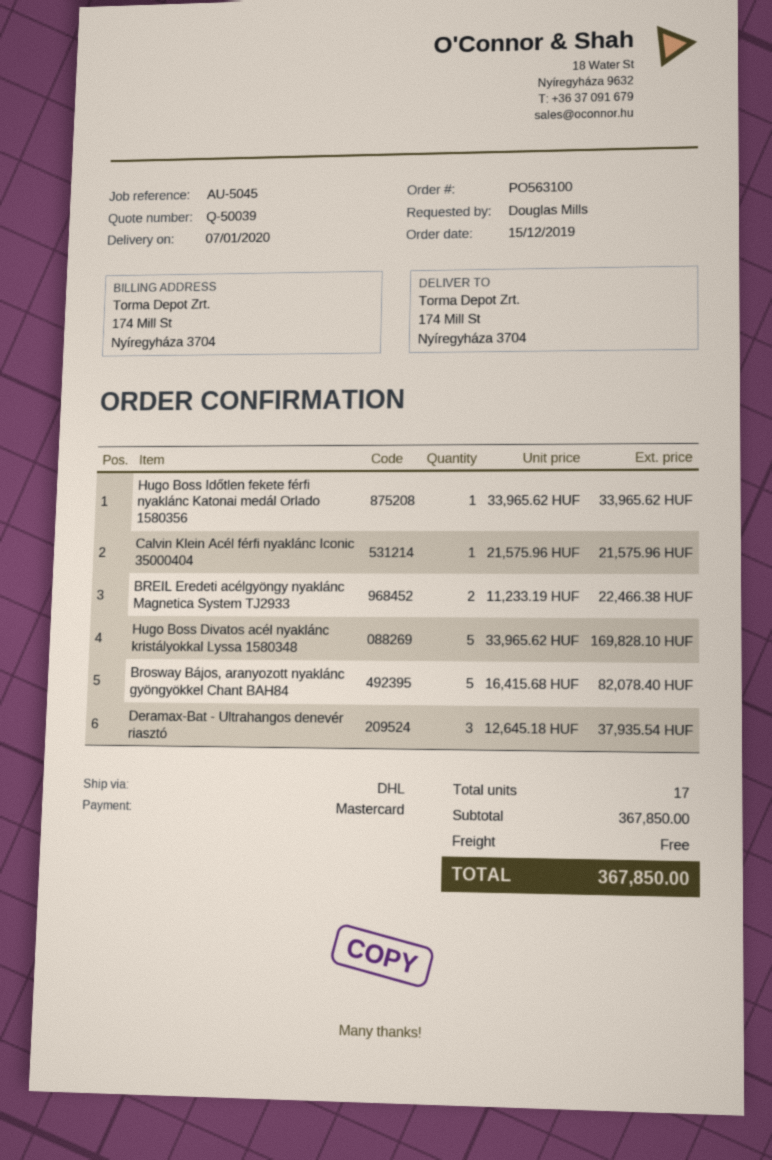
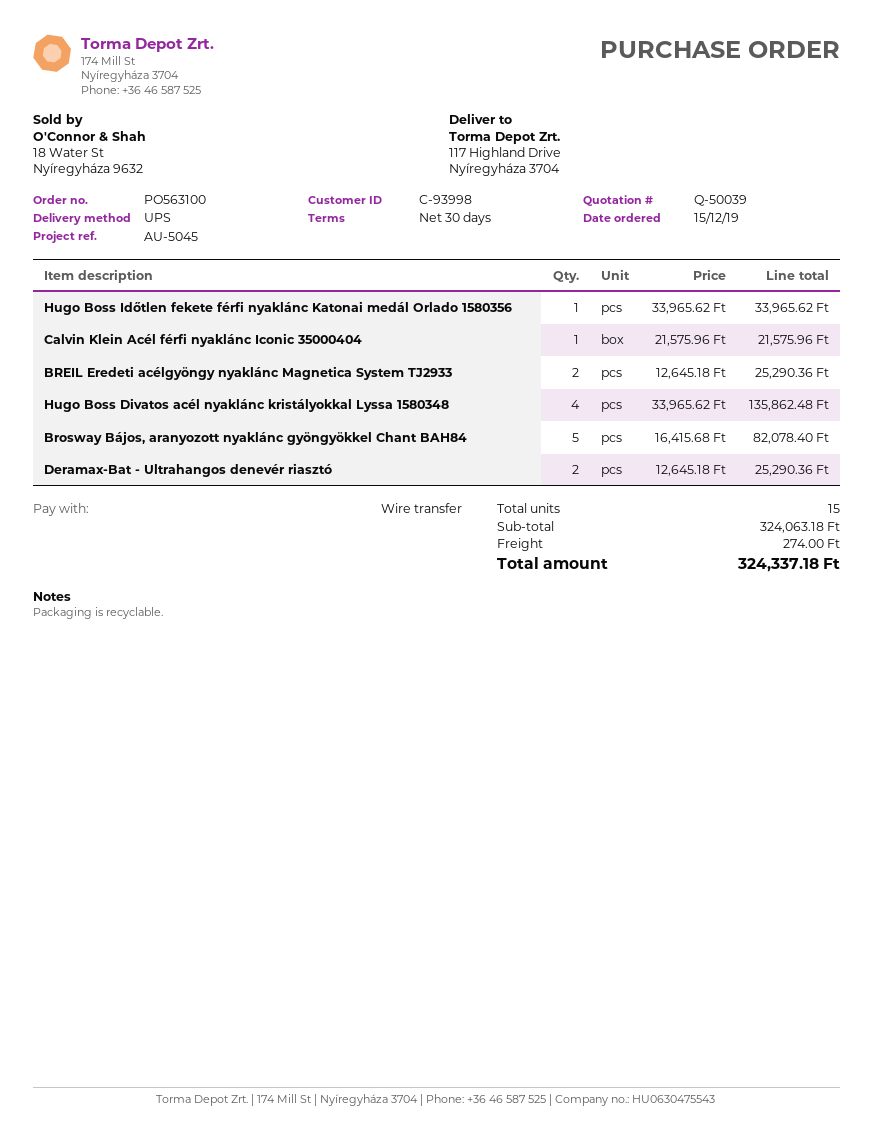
payment method: Mastercard -> bank transfer
shipping method: DHL -> UPS
ship to: 174 Mill St, Nyíregyháza 3704 -> 117 Highland Drive, Nyíregyháza 3704
BREIL Eredeti acélgyöngy nyaklánc Magnetica System TJ2933: 2 x 11233.19 = 22466.38 -> 2 x 12645.18 = 25290.36
Hugo Boss Divatos acél nyaklánc kristályokkal Lyssa 1580348: 5 x 33965.62 = 169828.10 -> 4 x 33965.62 = 135862.48
Deramax-Bat - Ultrahangos denevér riasztó: 3 x 12645.18 = 37935.54 -> 2 x 12645.18 = 25290.36
total quantity: 17 -> 15
subtotal: 367850.00 -> 324063.18
shipping: 0.00 -> 274.00
total: 367850.00 -> 324337.18

